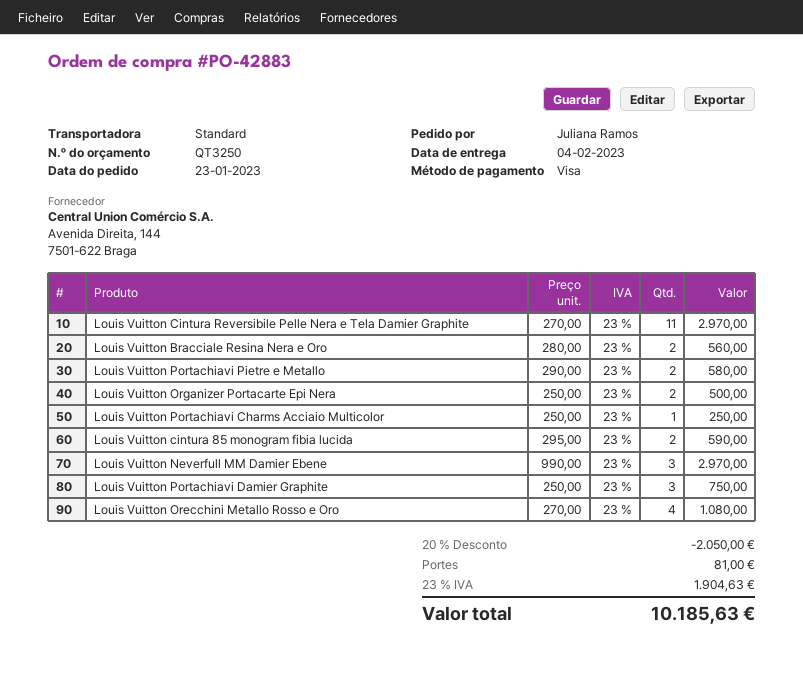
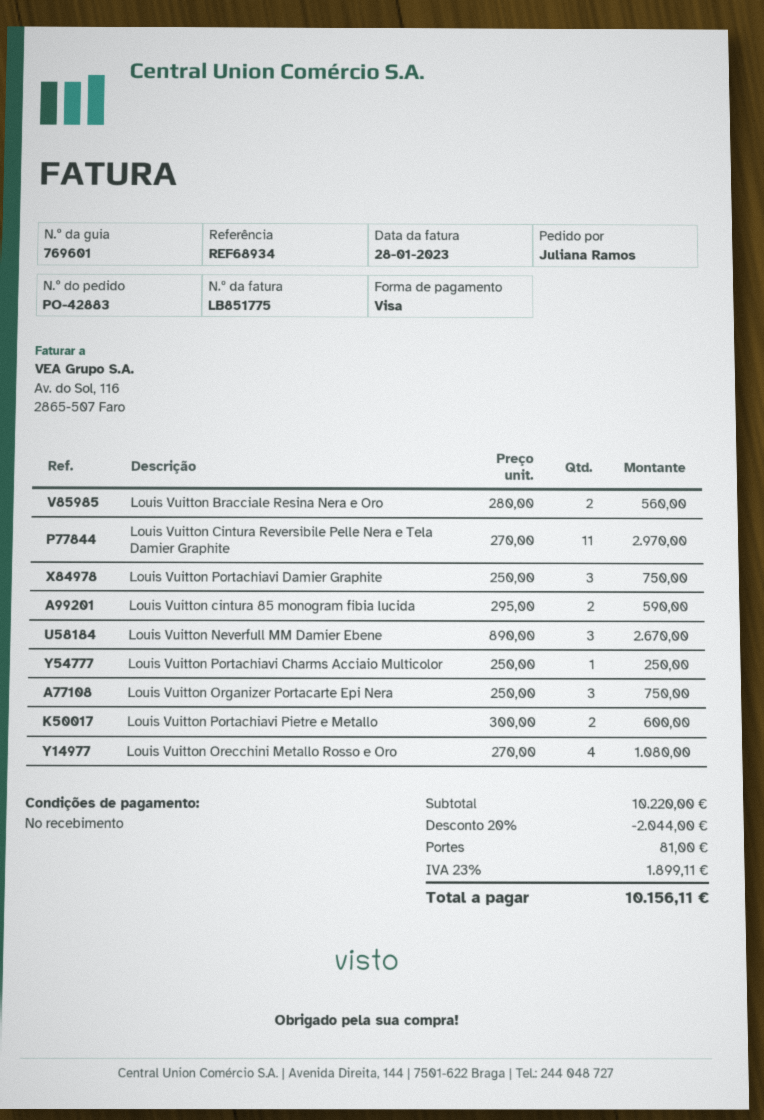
Louis Vuitton Portachiavi Pietre e Metallo: 2 x 290.00 = 580.00 -> 2 x 300.00 = 600.00
Louis Vuitton Organizer Portacarte Epi Nera: 2 x 250.00 = 500.00 -> 3 x 250.00 = 750.00
Louis Vuitton Neverfull MM Damier Ebene: 3 x 990.00 = 2970.00 -> 3 x 890.00 = 2670.00
discount: 20% = 2050.00 -> 20% = 2044.00
tax: 23% = 1904.63 -> 23% = 1899.11
total: 10185.63 -> 10156.11

